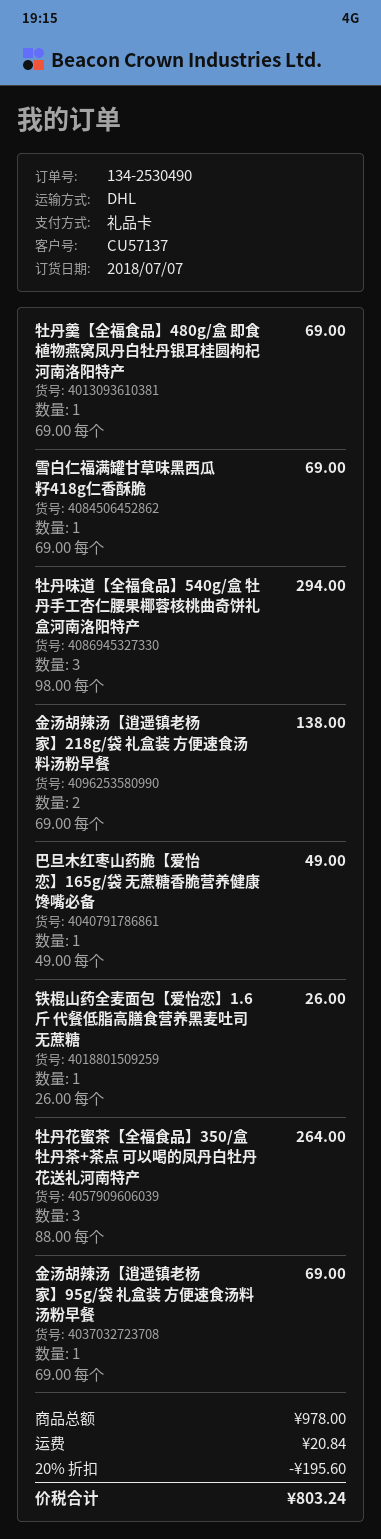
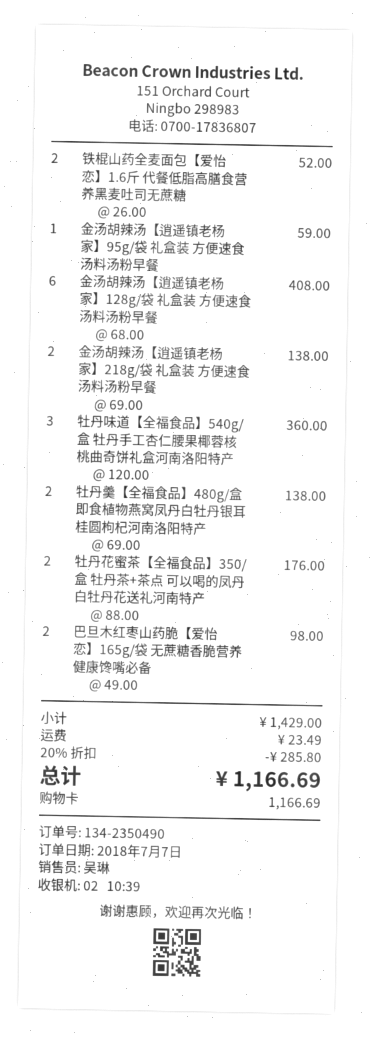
order number: 134-2530490 -> 134-2350490
牡丹羹【全福食品】480g/盒 即食植物燕窝凤丹白牡丹银耳桂圆枸杞河南洛阳特产: 1 x 69.00 = 69.00 -> 2 x 69.00 = 138.00
雪白仁福满罐甘草味黑西瓜籽418g仁香酥脆: 1 x 69.00 = 69.00 -> none
牡丹味道【全福食品】540g/盒 牡丹手工杏仁腰果椰蓉核桃曲奇饼礼盒河南洛阳特产: 3 x 98.00 = 294.00 -> 3 x 120.00 = 360.00
巴旦木红枣山药脆【爱怡恋】165g/袋 无蔗糖香脆营养健康馋嘴必备: 1 x 49.00 = 49.00 -> 2 x 49.00 = 98.00
铁棍山药全麦面包【爱怡恋】1.6斤 代餐低脂高膳食营养黑麦吐司无蔗糖: 1 x 26.00 = 26.00 -> 2 x 26.00 = 52.00
牡丹花蜜茶【全福食品】350/盒 牡丹茶+茶点 可以喝的凤丹白牡丹花送礼河南特产: 3 x 88.00 = 264.00 -> 2 x 88.00 = 176.00
金汤胡辣汤【逍遥镇老杨家】95g/袋 礼盒装 方便速食汤料汤粉早餐: 1 x 69.00 = 69.00 -> 1 x 59.00 = 59.00
金汤胡辣汤【逍遥镇老杨家】128g/袋 礼盒装 方便速食汤料汤粉早餐: none -> 6 x 68.00 = 408.00
subtotal: 978.00 -> 1429.00
discount: 20% = 195.60 -> 20% = 285.80
shipping: 20.84 -> 23.49
total: 803.24 -> 1166.69

